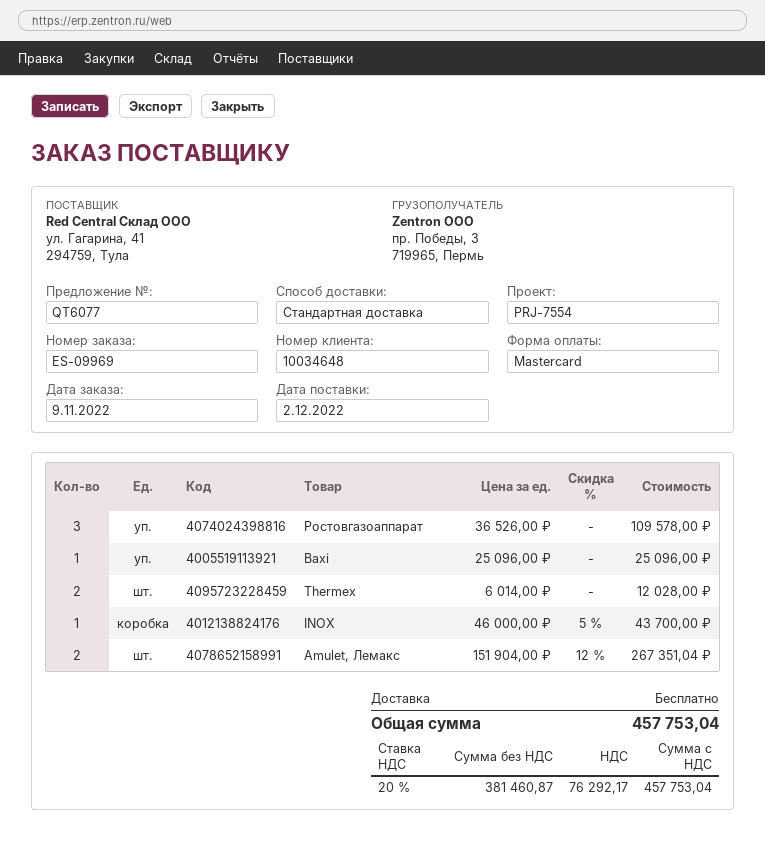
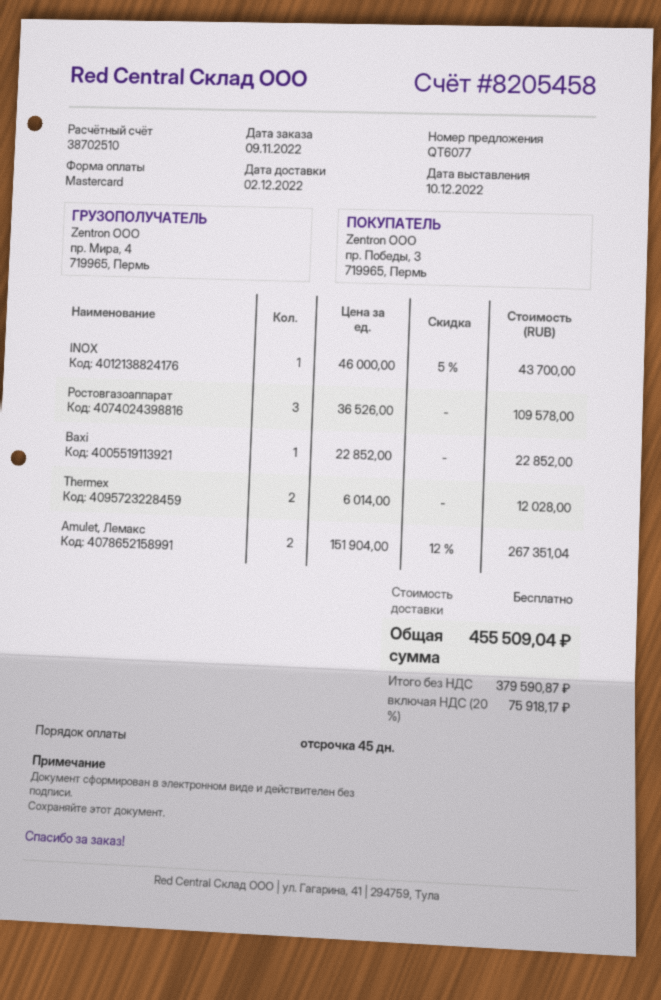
ship to: пр. Победы, 3, 719965, Пермь -> пр. Мира, 4, 719965, Пермь
Baxi: 1 x 25096.00 = 25096.00 -> 1 x 22852.00 = 22852.00
net: 381460.87 -> 379590.87
tax: 20% = 76292.17 -> 20% = 75918.17
total: 457753.04 -> 455509.04

